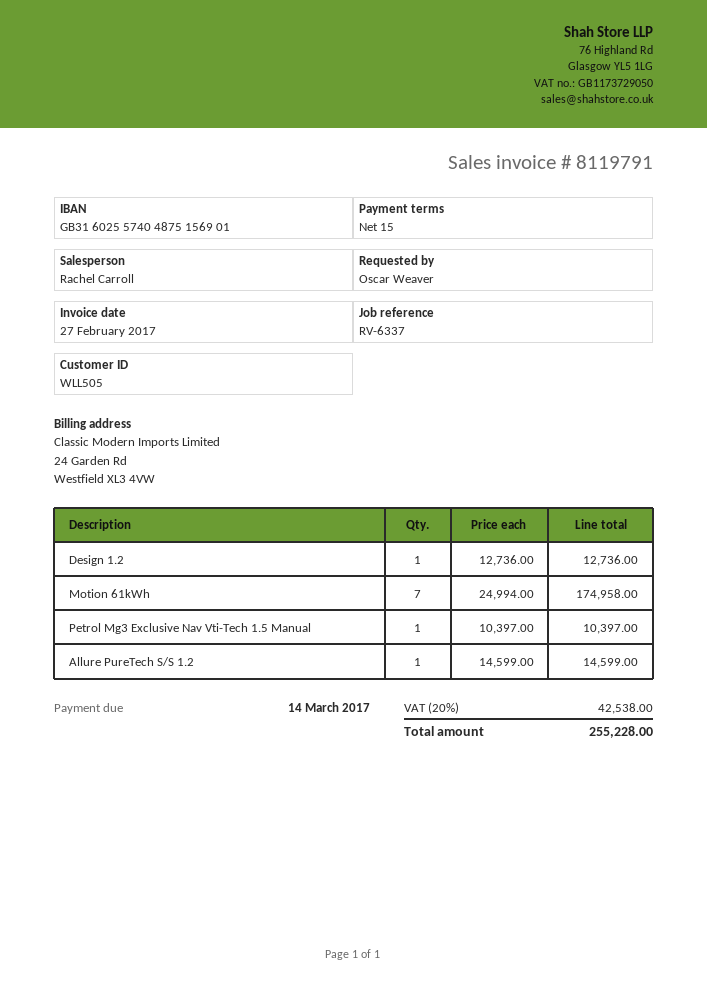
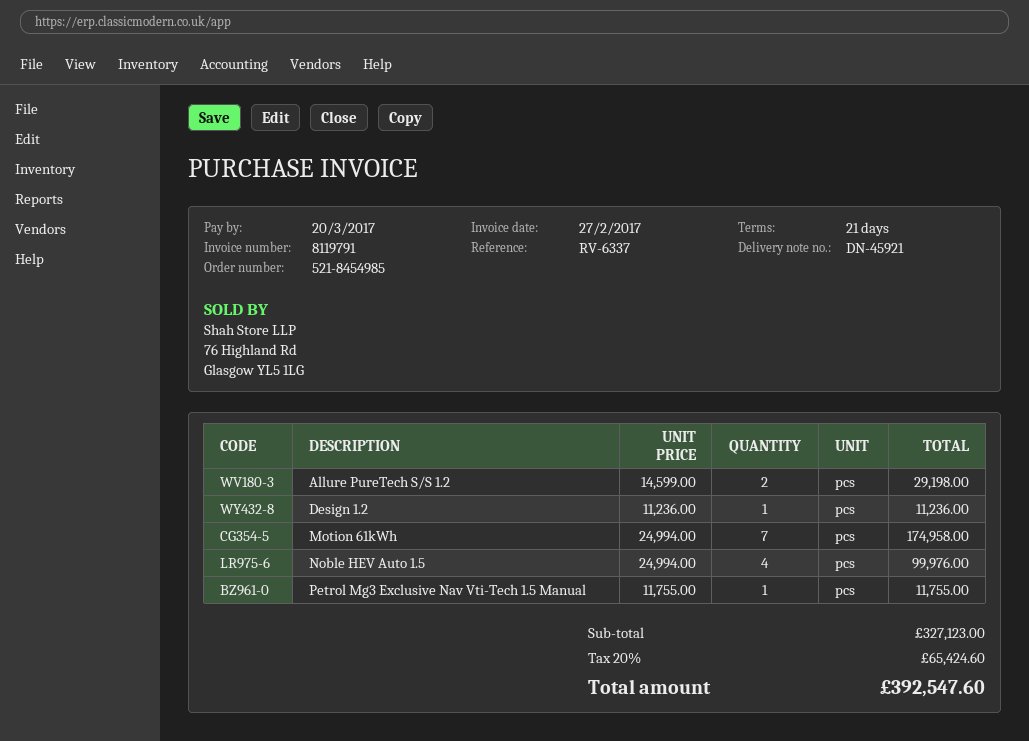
payment terms: 15 days -> 21 days
due date: 2017-03-14 -> 2017-03-20
Design 1.2: 1 x 12736.00 = 12736.00 -> 1 x 11236.00 = 11236.00
Petrol Mg3 Exclusive Nav Vti-Tech 1.5 Manual: 1 x 10397.00 = 10397.00 -> 1 x 11755.00 = 11755.00
Allure PureTech S/S 1.2: 1 x 14599.00 = 14599.00 -> 2 x 14599.00 = 29198.00
Noble HEV Auto 1.5: none -> 4 x 24994.00 = 99976.00
tax: 20% = 42538.00 -> 20% = 65424.60
total: 255228.00 -> 392547.60

